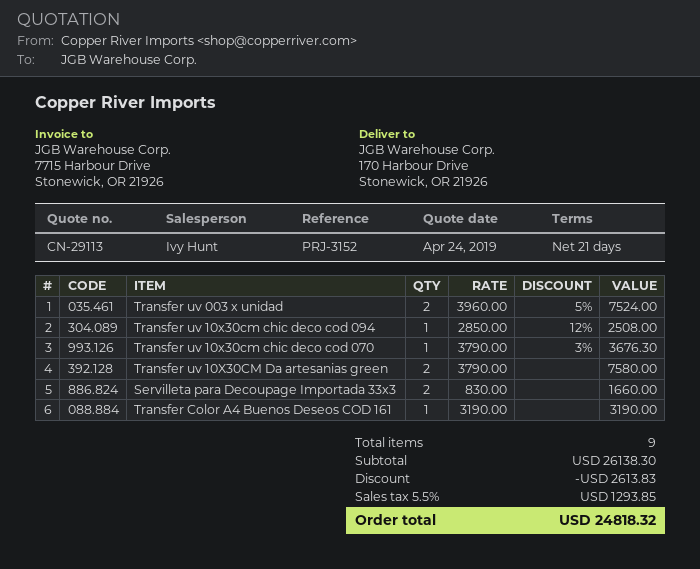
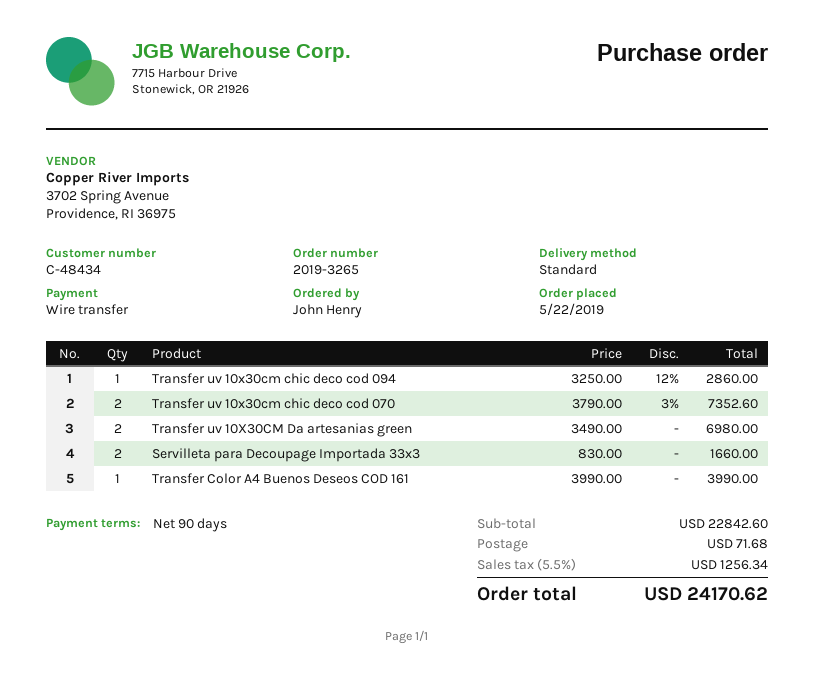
payment terms: 21 days -> 90 days
Transfer uv 003 x unidad: 2 x 3960.00 - 5% = 7524.00 -> none
Transfer uv 10x30cm chic deco cod 094: 1 x 2850.00 - 12% = 2508.00 -> 1 x 3250.00 - 12% = 2860.00
Transfer uv 10x30cm chic deco cod 070: 1 x 3790.00 - 3% = 3676.30 -> 2 x 3790.00 - 3% = 7352.60
Transfer uv 10X30CM Da artesanias green: 2 x 3790.00 = 7580.00 -> 2 x 3490.00 = 6980.00
Transfer Color A4 Buenos Deseos COD 161: 1 x 3190.00 = 3190.00 -> 1 x 3990.00 = 3990.00
subtotal: 26138.30 -> 22842.60
discount: 2613.83 -> none
shipping: none -> 71.68
tax: 5.5% = 1293.85 -> 5.5% = 1256.34
total: 24818.32 -> 24170.62

